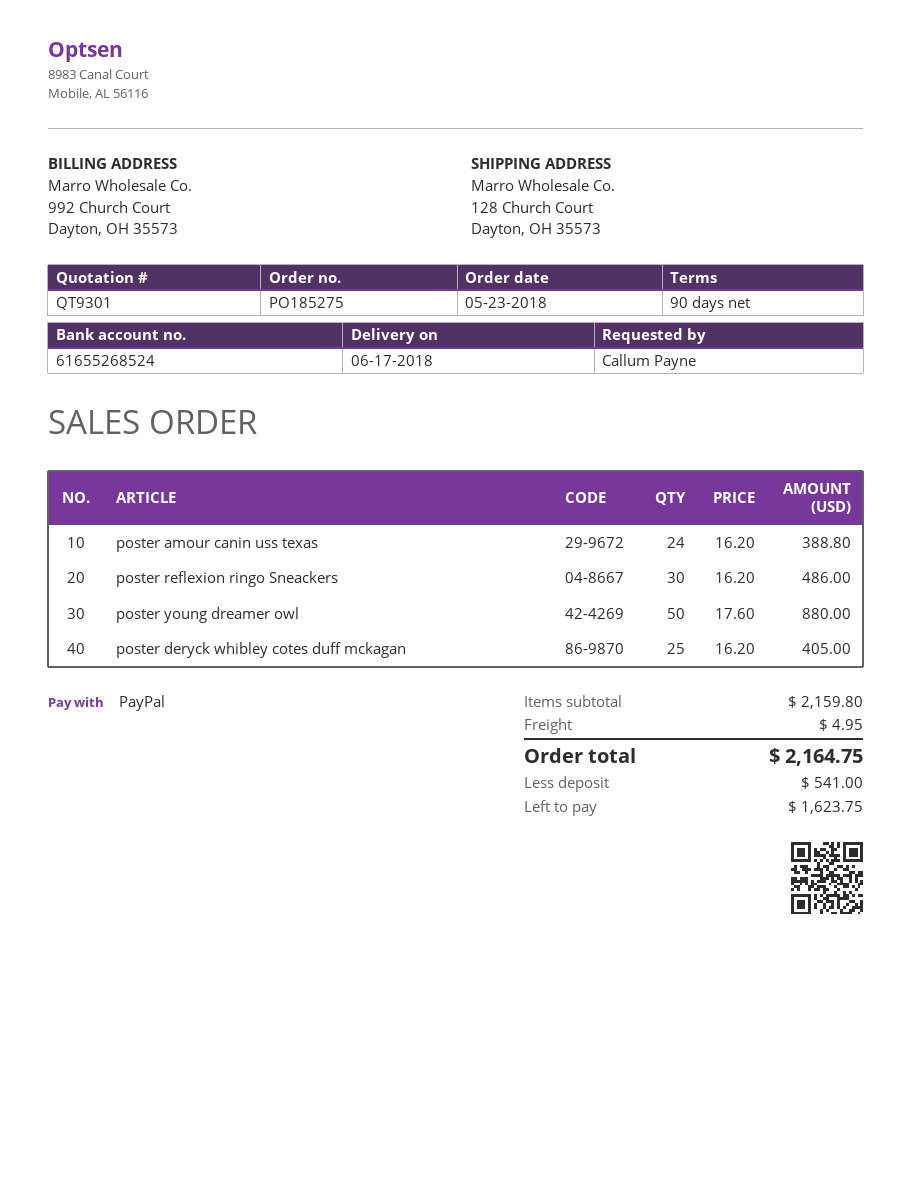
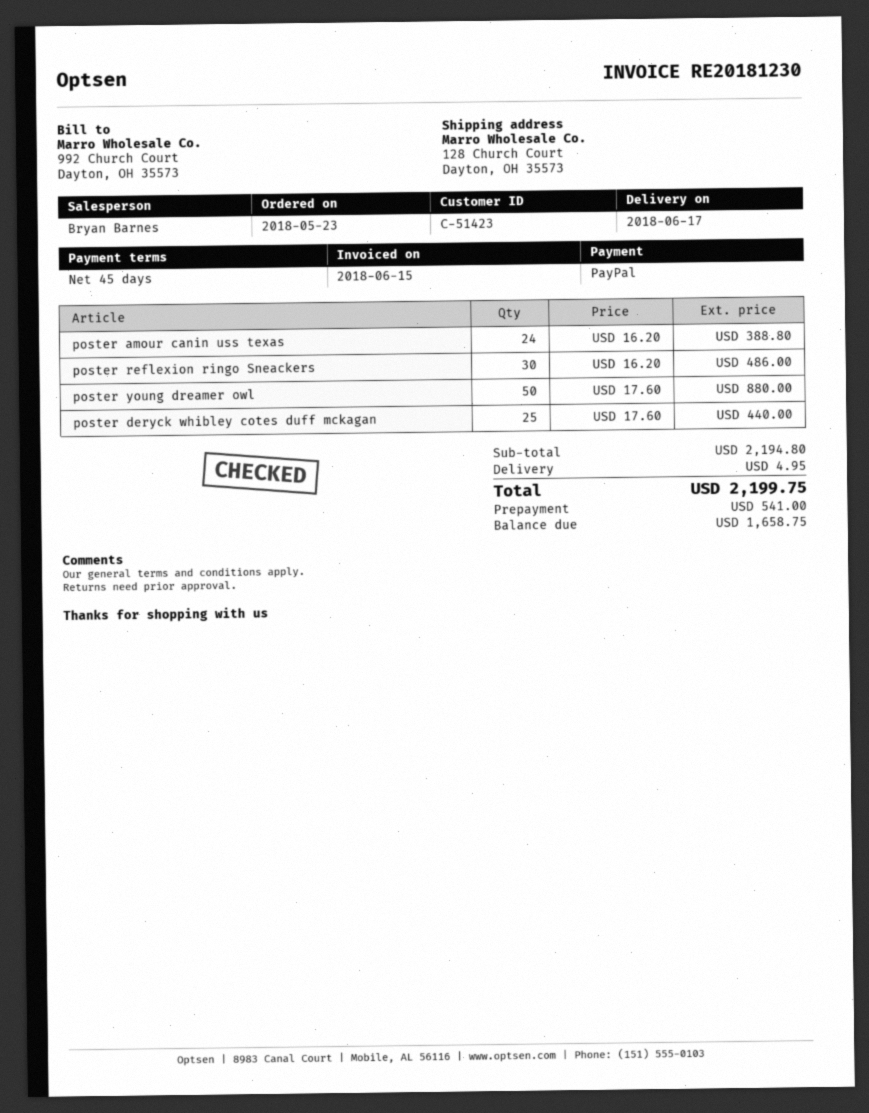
payment terms: 90 days -> 45 days
poster deryck whibley cotes duff mckagan: 25 x 16.20 = 405.00 -> 25 x 17.60 = 440.00
subtotal: 2159.80 -> 2194.80
total: 2164.75 -> 2199.75
balance: 1623.75 -> 1658.75

